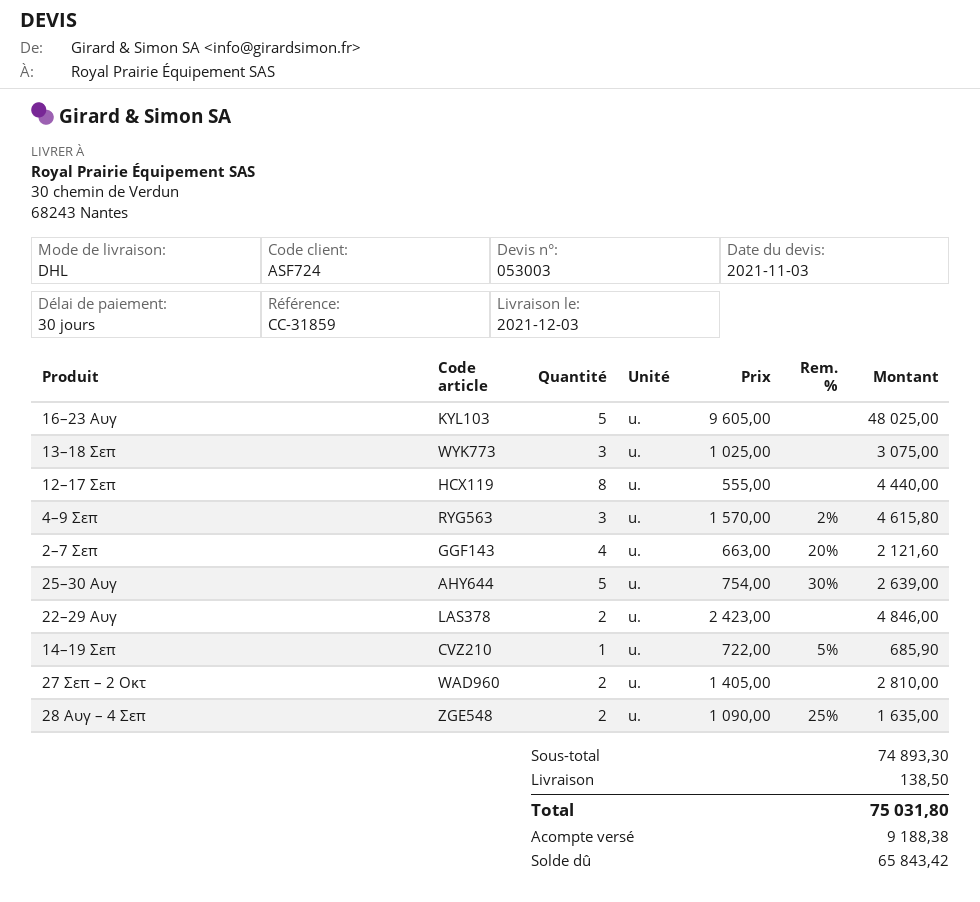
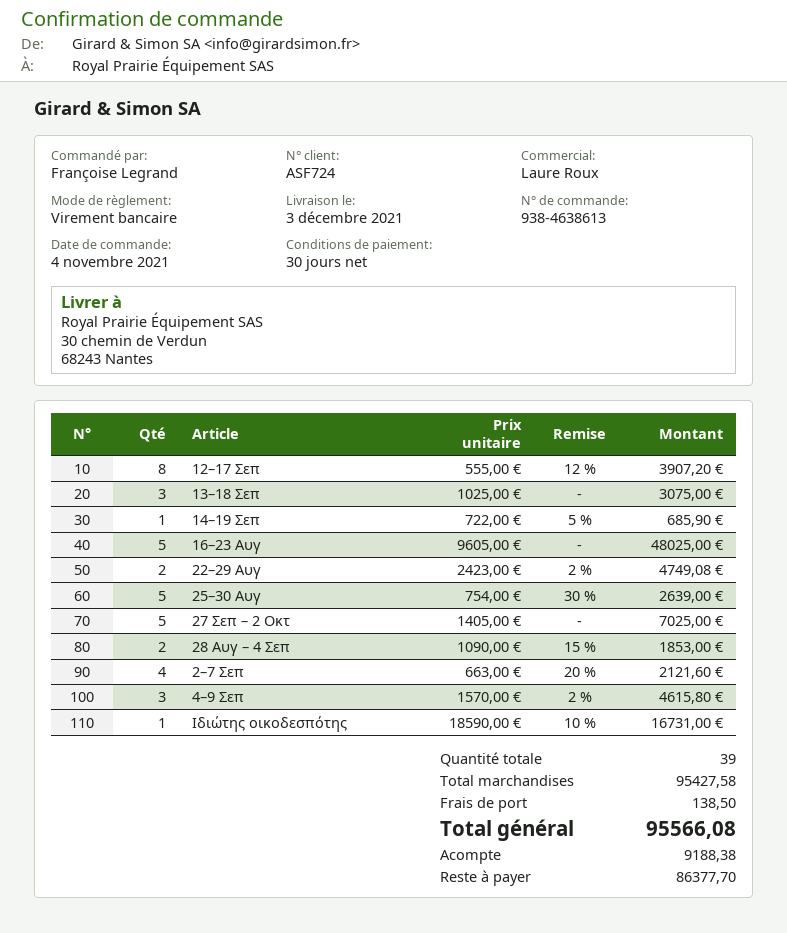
12–17 Σεπ: 8 x 555.00 = 4440.00 -> 8 x 555.00 - 12% = 3907.20
22–29 Αυγ: 2 x 2423.00 = 4846.00 -> 2 x 2423.00 - 2% = 4749.08
27 Σεπ – 2 Οκτ: 2 x 1405.00 = 2810.00 -> 5 x 1405.00 = 7025.00
28 Αυγ – 4 Σεπ: 2 x 1090.00 - 25% = 1635.00 -> 2 x 1090.00 - 15% = 1853.00
Ιδιώτης οικοδεσπότης: none -> 1 x 18590.00 - 10% = 16731.00
subtotal: 74893.30 -> 95427.58
total: 75031.80 -> 95566.08
balance: 65843.42 -> 86377.70

